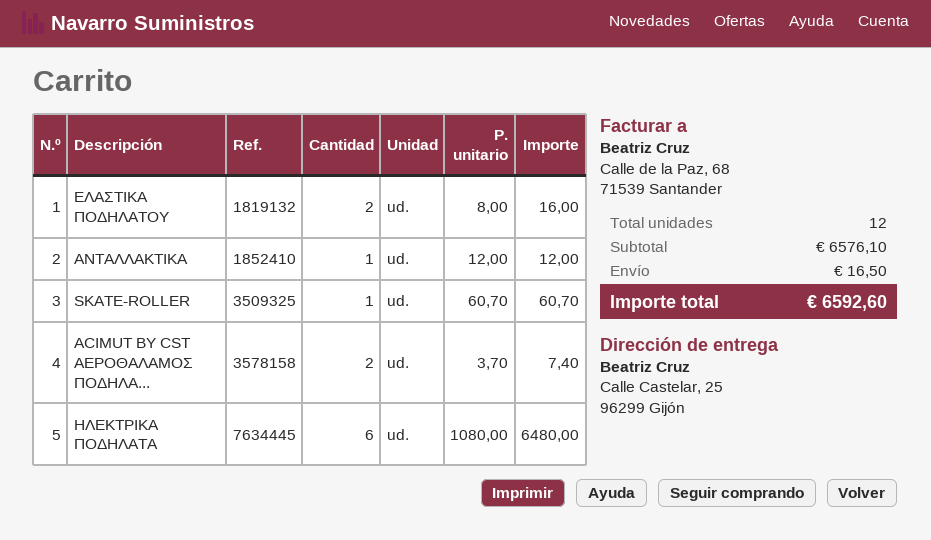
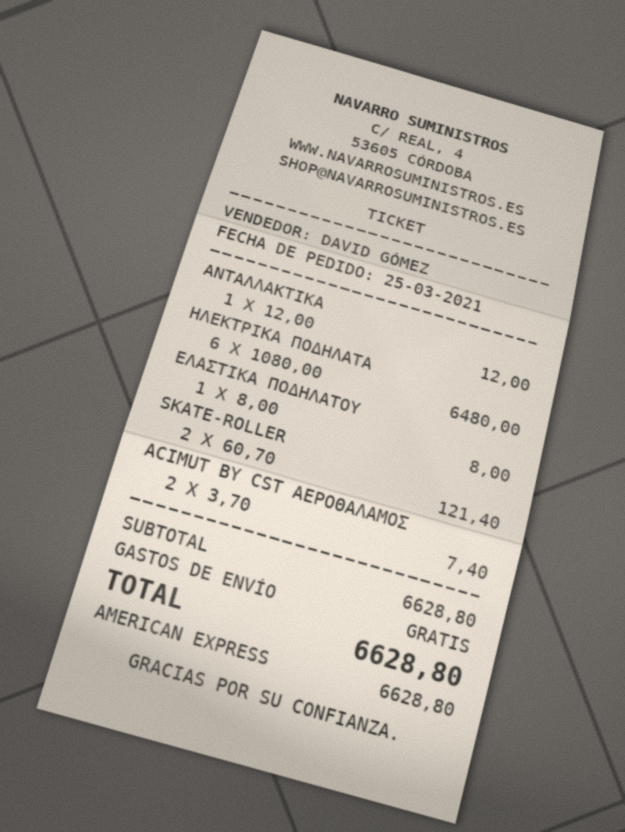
ΕΛΑΣΤΙΚΑ ΠΟΔΗΛΑΤΟΥ: 2 x 8.00 = 16.00 -> 1 x 8.00 = 8.00
SKATE-ROLLER: 1 x 60.70 = 60.70 -> 2 x 60.70 = 121.40
subtotal: 6576.10 -> 6628.80
shipping: 16.50 -> 0.00
total: 6592.60 -> 6628.80

